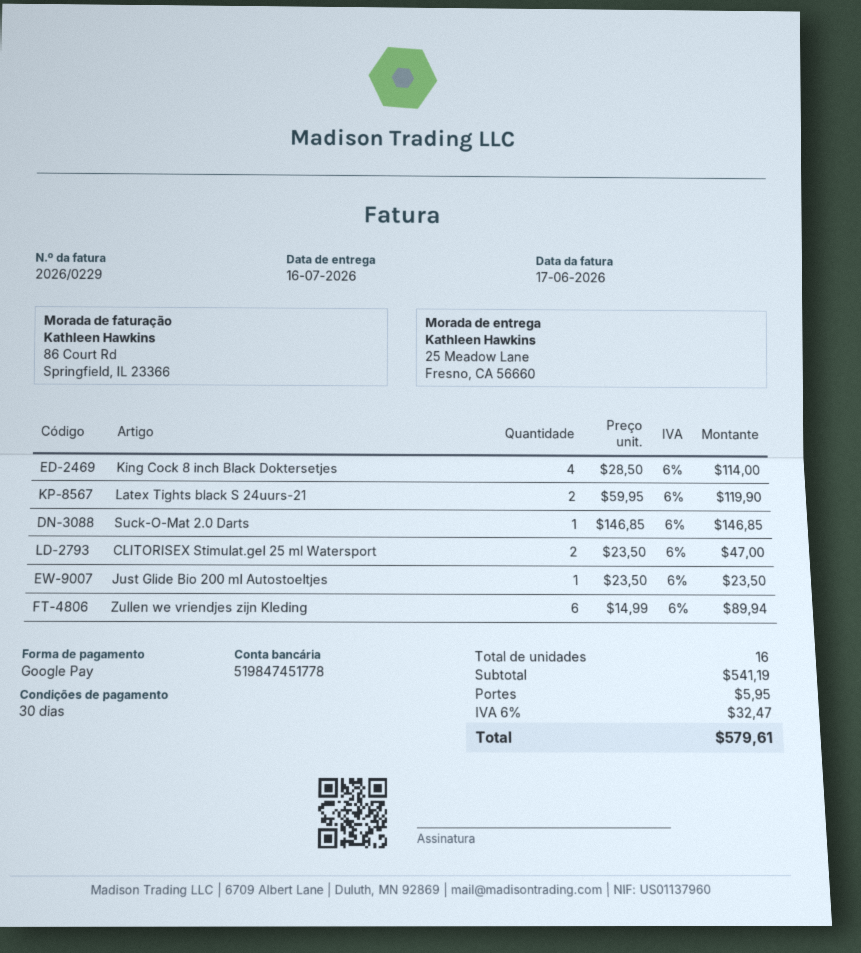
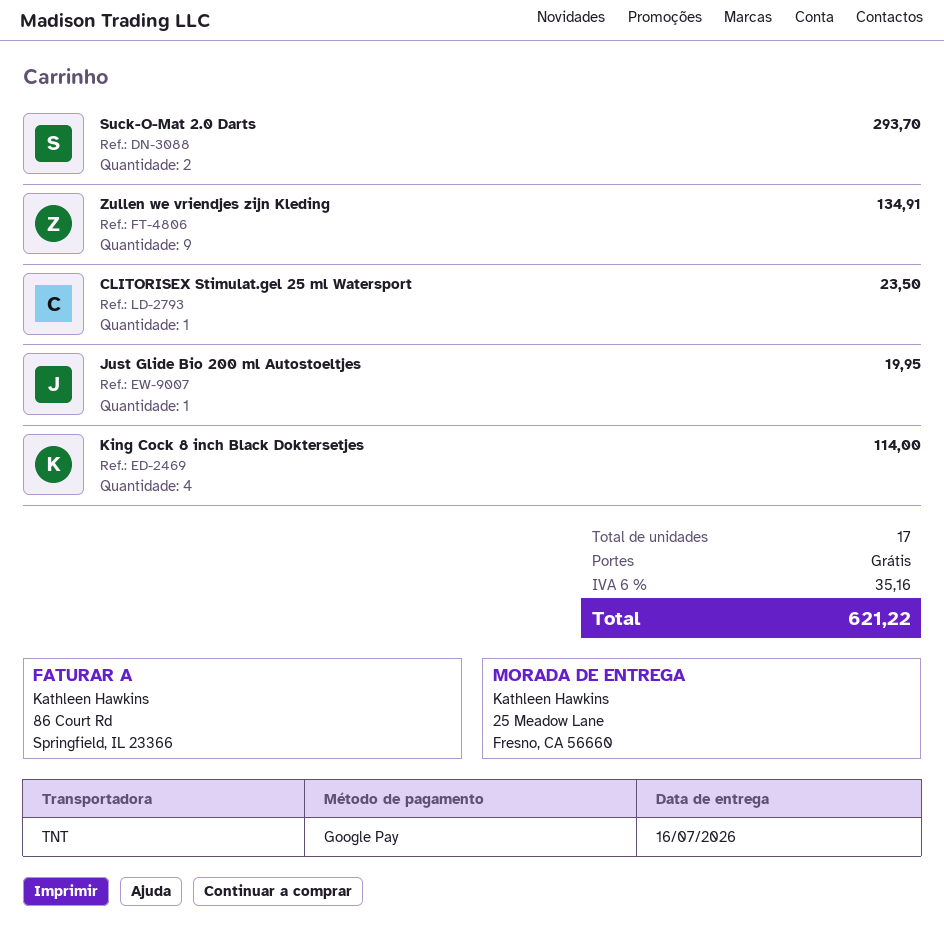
Latex Tights black S 24uurs-21: 2 for 119.90 -> none
Suck-O-Mat 2.0 Darts: 1 for 146.85 -> 2 for 293.70
CLITORISEX Stimulat.gel 25 ml Watersport: 2 for 47.00 -> 1 for 23.50
Just Glide Bio 200 ml Autostoeltjes: 1 for 23.50 -> 1 for 19.95
Zullen we vriendjes zijn Kleding: 6 for 89.94 -> 9 for 134.91
total quantity: 16 -> 17
shipping: 5.95 -> 0.00
tax: 6% = 32.47 -> 6% = 35.16
total: 579.61 -> 621.22

